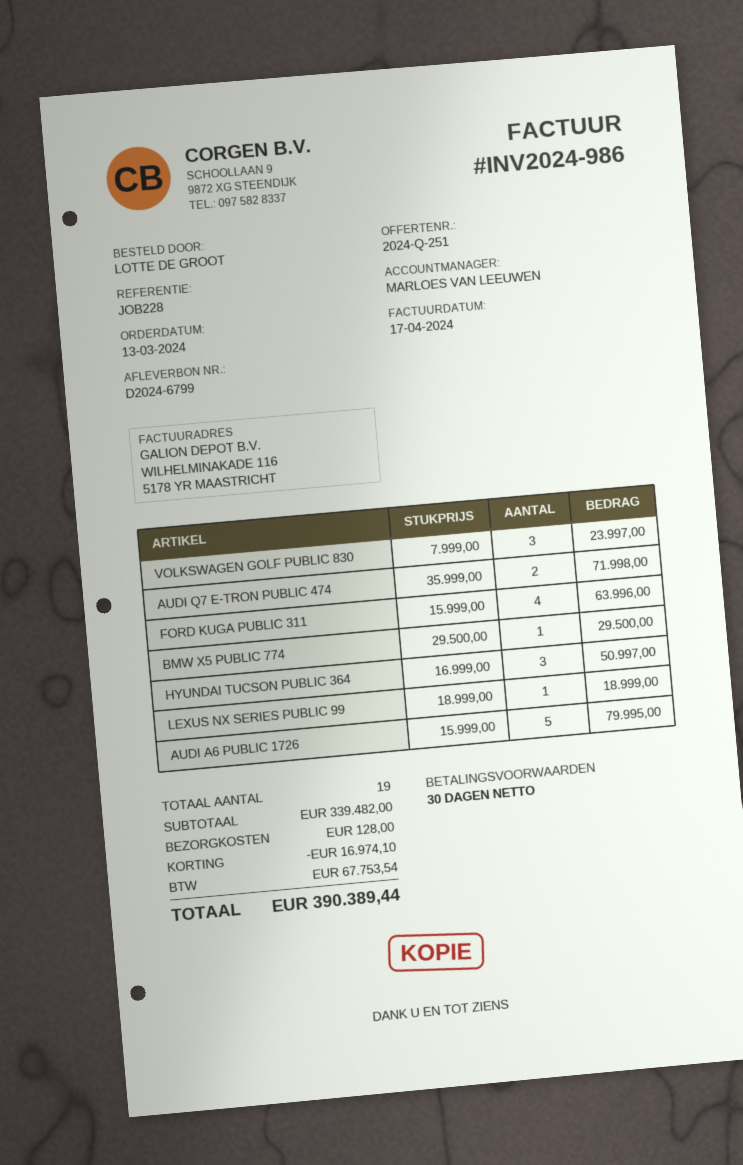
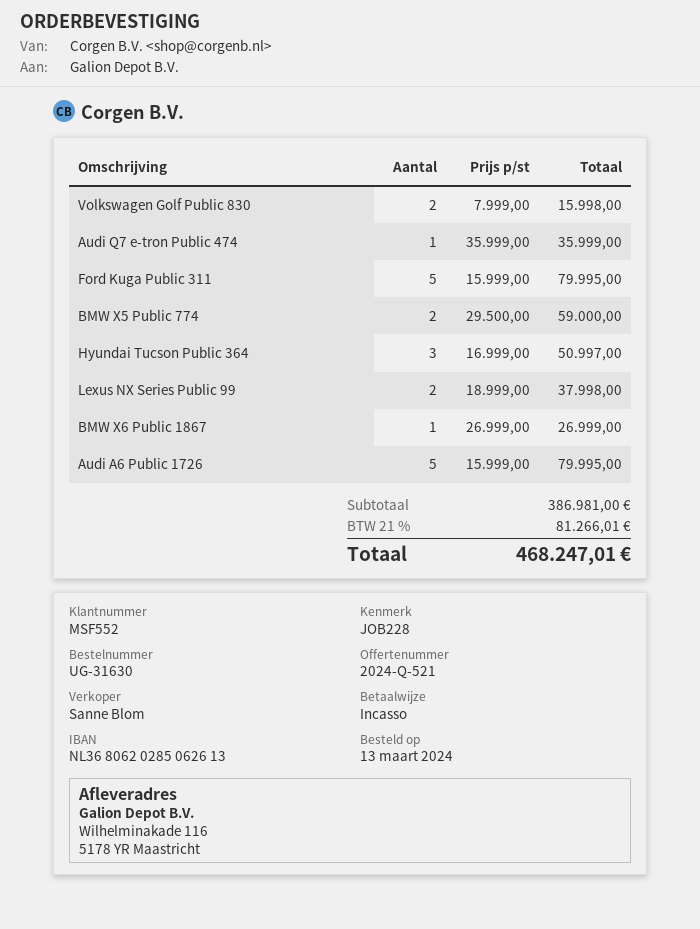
quote number: 2024-Q-251 -> 2024-Q-521
sales rep: MARLOES VAN LEEUWEN -> Sanne Blom
VOLKSWAGEN GOLF PUBLIC 830: 3 x 7999.00 = 23997.00 -> 2 x 7999.00 = 15998.00
AUDI Q7 E-TRON PUBLIC 474: 2 x 35999.00 = 71998.00 -> 1 x 35999.00 = 35999.00
FORD KUGA PUBLIC 311: 4 x 15999.00 = 63996.00 -> 5 x 15999.00 = 79995.00
BMW X5 PUBLIC 774: 1 x 29500.00 = 29500.00 -> 2 x 29500.00 = 59000.00
LEXUS NX SERIES PUBLIC 99: 1 x 18999.00 = 18999.00 -> 2 x 18999.00 = 37998.00
BMW X6 Public 1867: none -> 1 x 26999.00 = 26999.00
subtotal: 339482.00 -> 386981.00
discount: 16974.10 -> none
shipping: 128.00 -> none
tax: 67753.54 -> 81266.01
total: 390389.44 -> 468247.01

